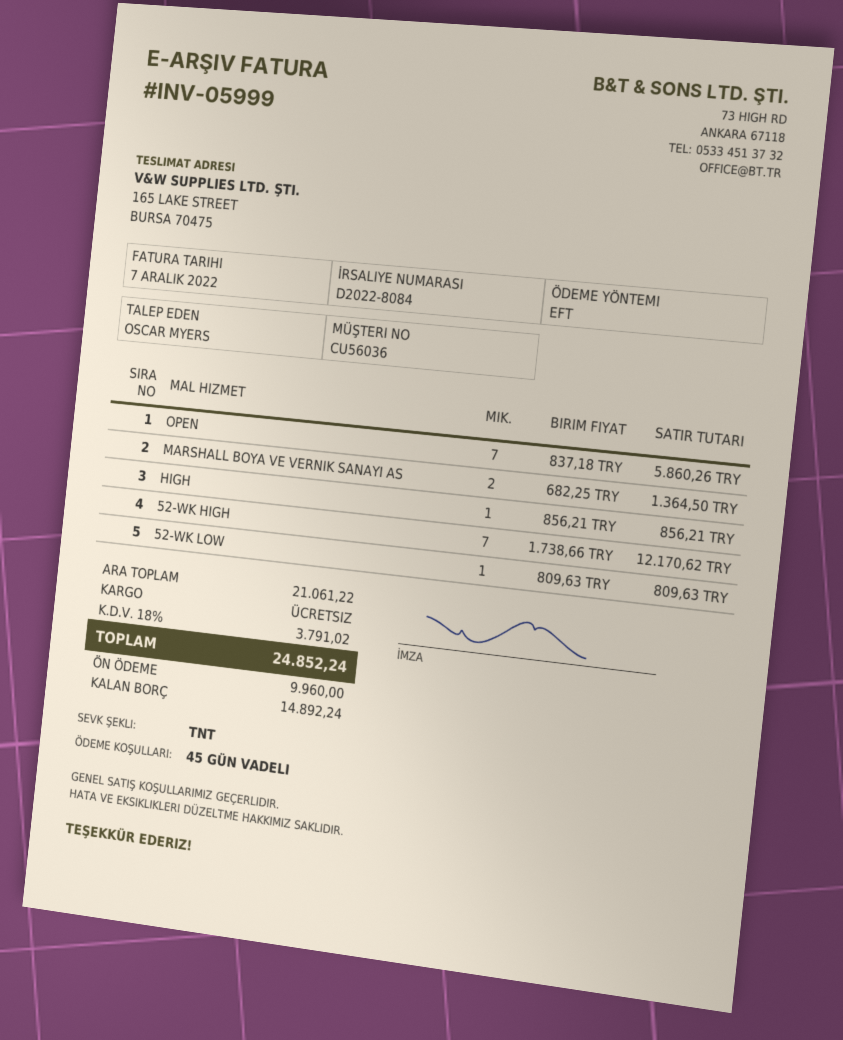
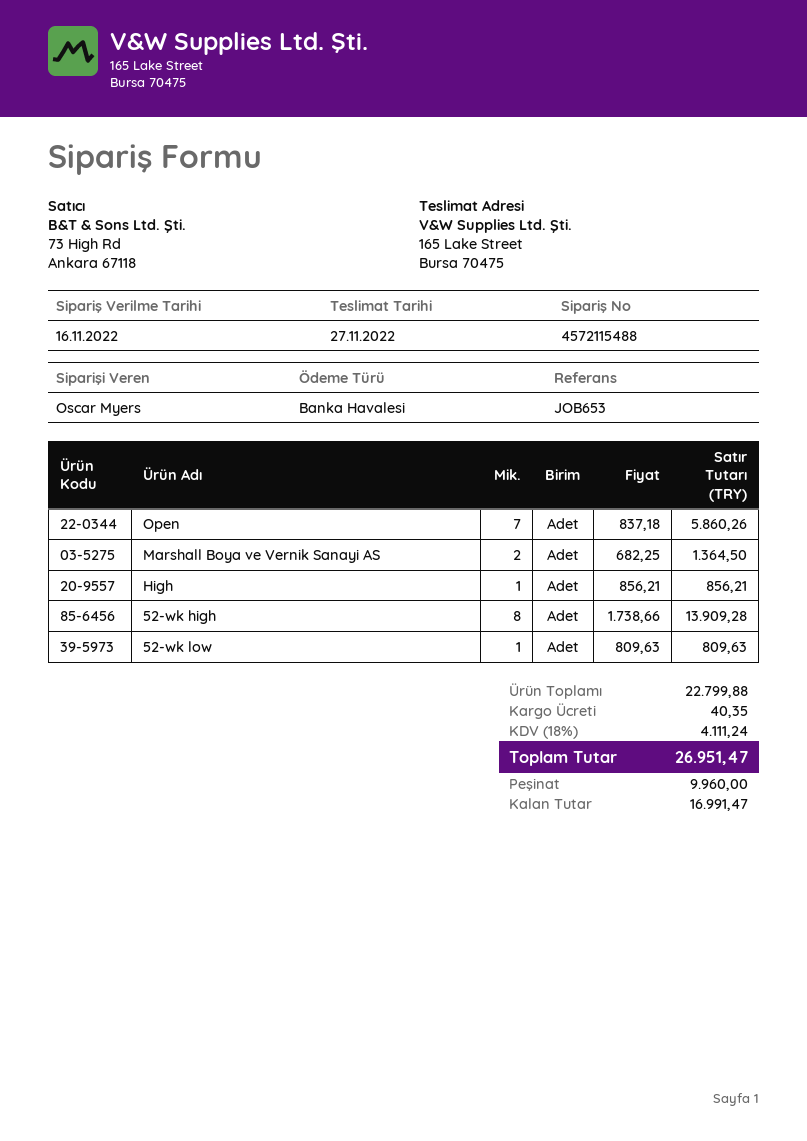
52-WK HIGH: 7 x 1738.66 = 12170.62 -> 8 x 1738.66 = 13909.28
subtotal: 21061.22 -> 22799.88
shipping: 0.00 -> 40.35
tax: 18% = 3791.02 -> 18% = 4111.24
total: 24852.24 -> 26951.47
balance: 14892.24 -> 16991.47

